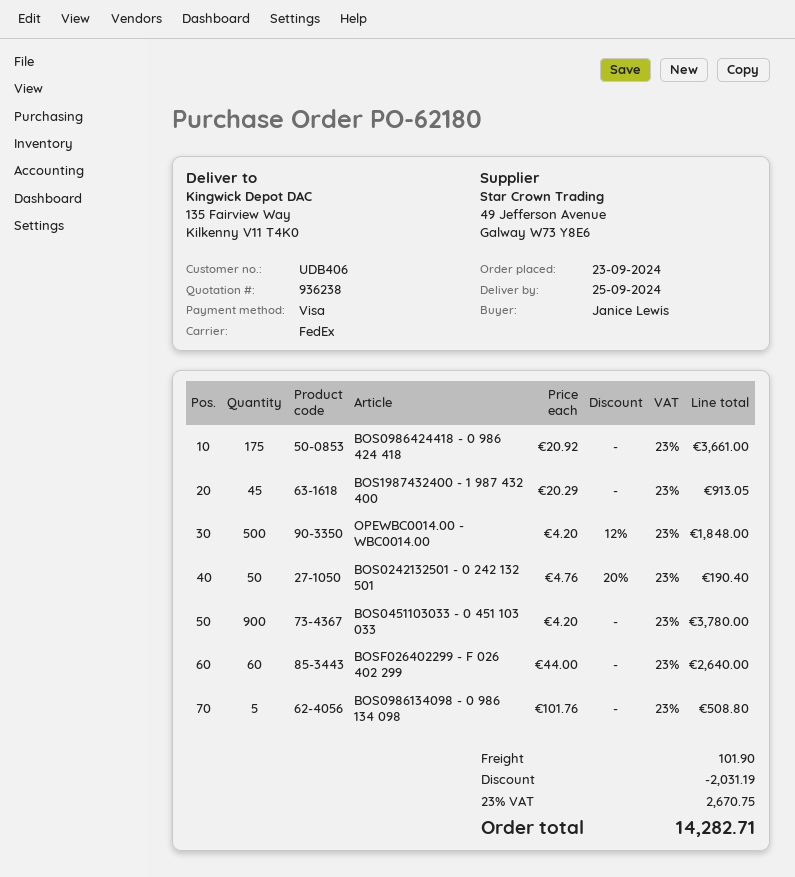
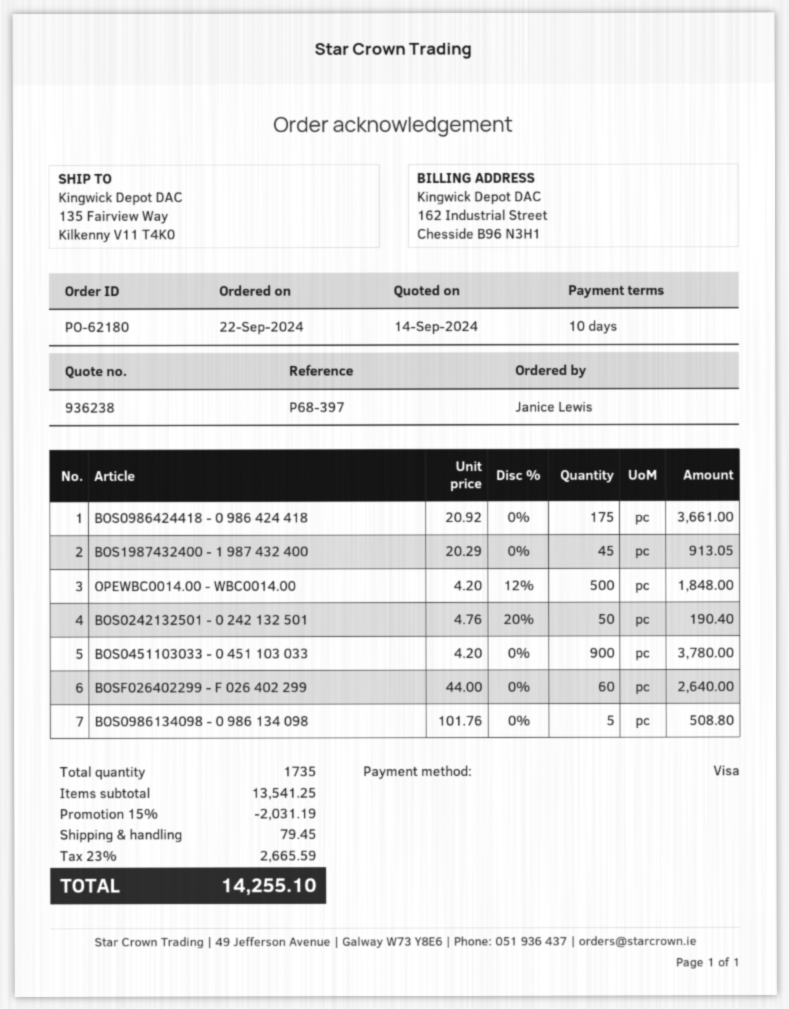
order date: 2024-09-23 -> 2024-09-22
shipping: 101.90 -> 79.45
tax: 23% = 2670.75 -> 23% = 2665.59
total: 14282.71 -> 14255.10

